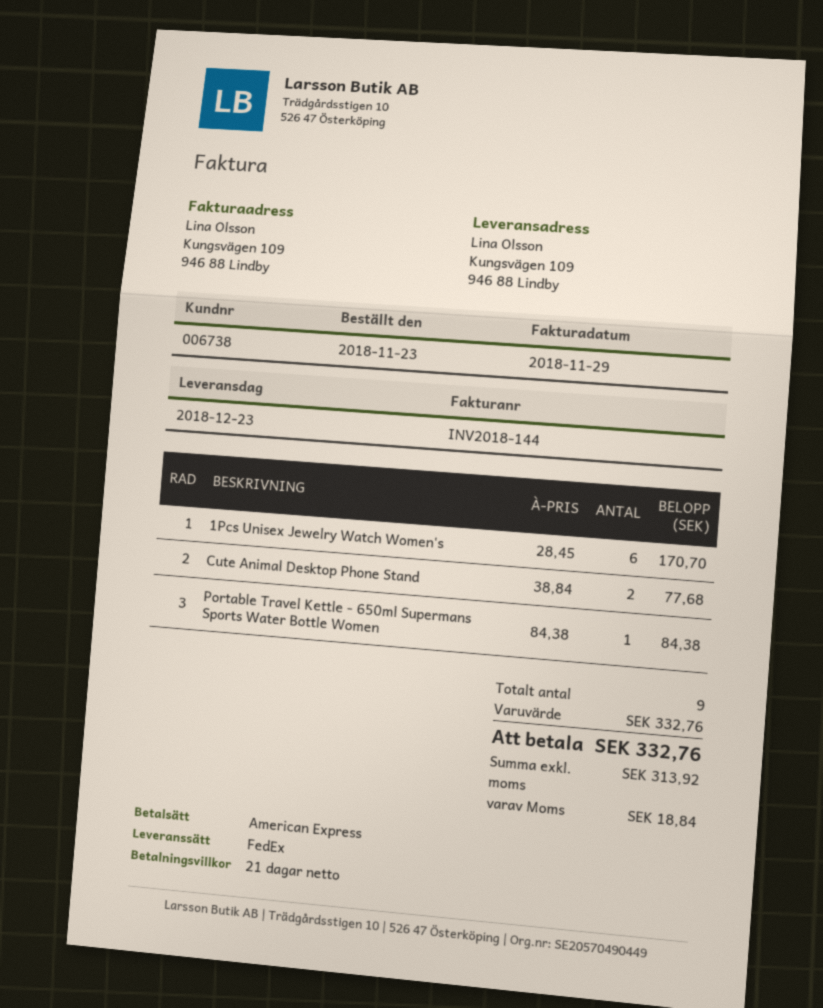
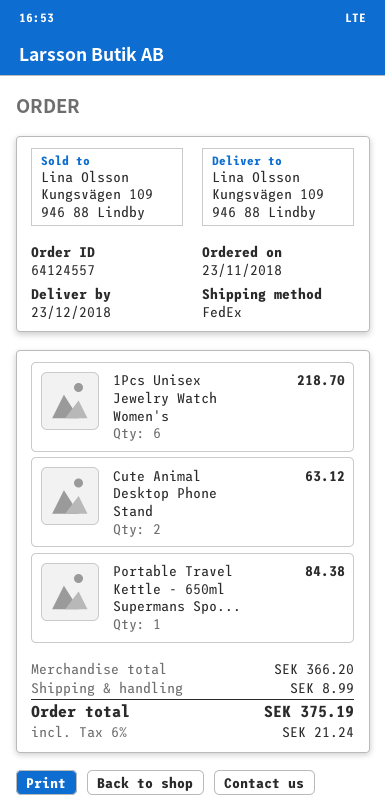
1Pcs Unisex Jewelry Watch Women's: 6 for 170.70 -> 6 for 218.70
Cute Animal Desktop Phone Stand: 2 for 77.68 -> 2 for 63.12
subtotal: 332.76 -> 366.20
shipping: none -> 8.99
tax: 18.84 -> 21.24
total: 332.76 -> 375.19

